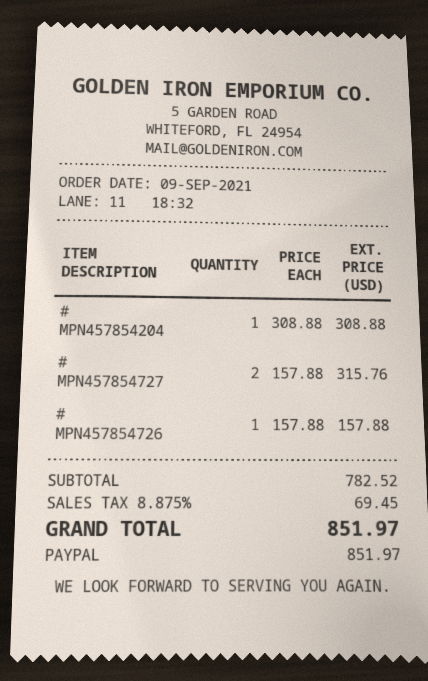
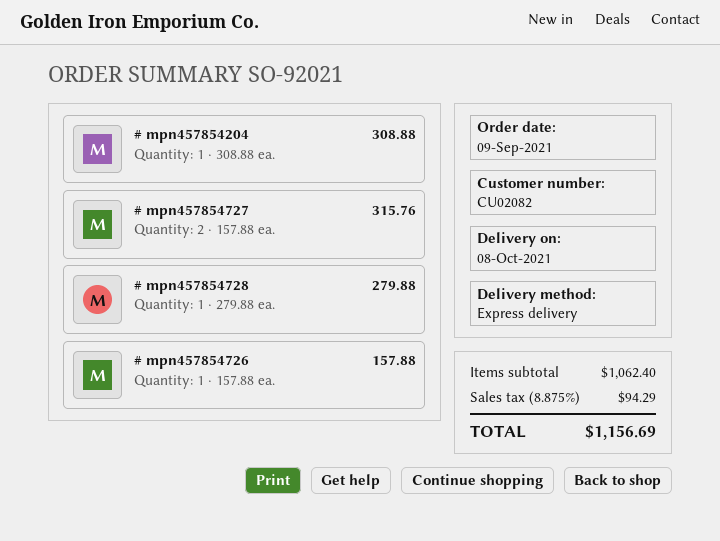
# mpn457854728: none -> 1 x 279.88 = 279.88
subtotal: 782.52 -> 1062.40
tax: 8.875% = 69.45 -> 8.875% = 94.29
total: 851.97 -> 1156.69

